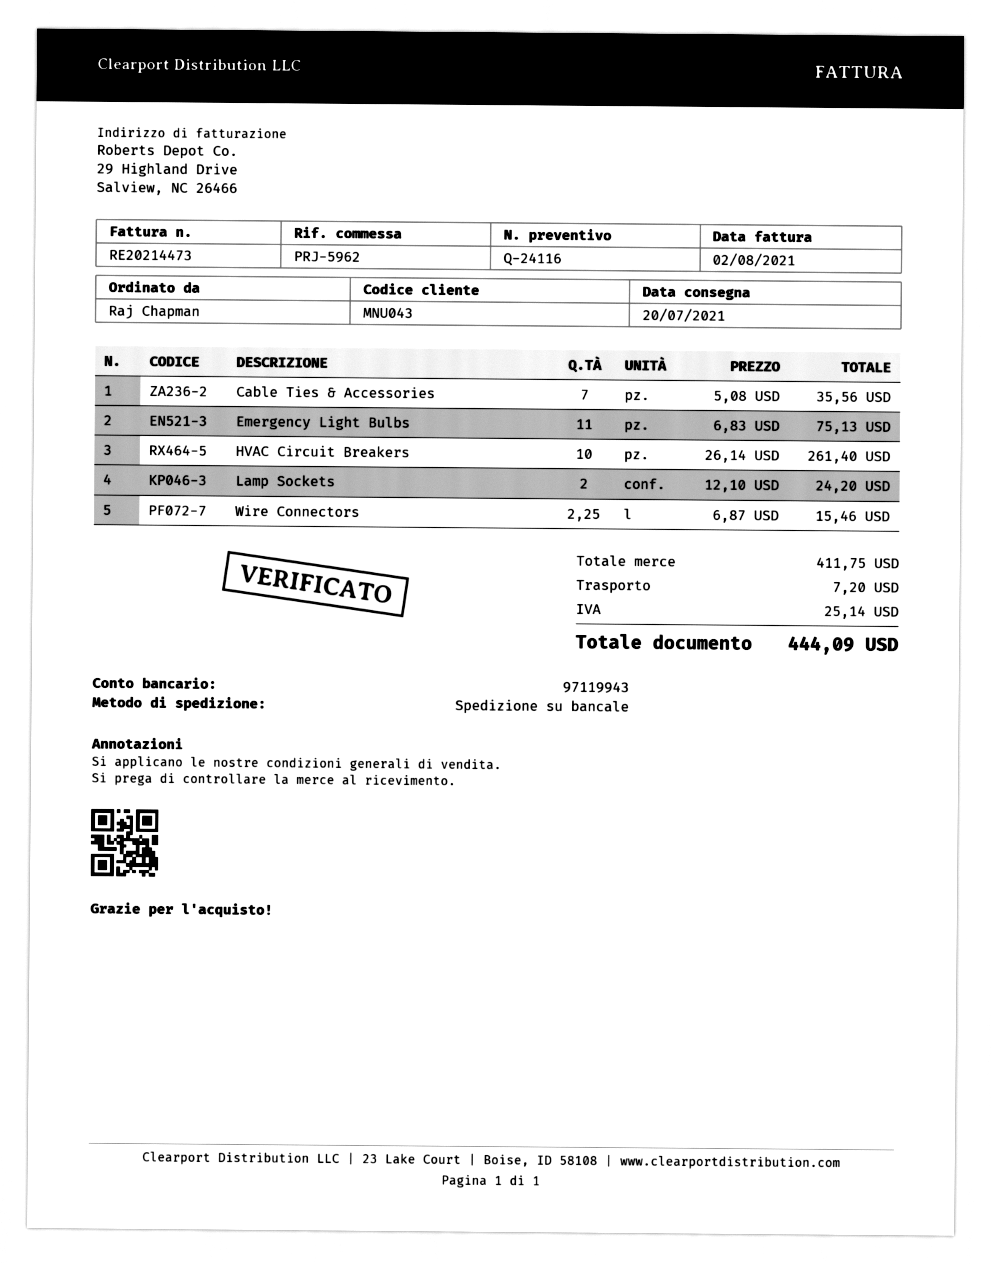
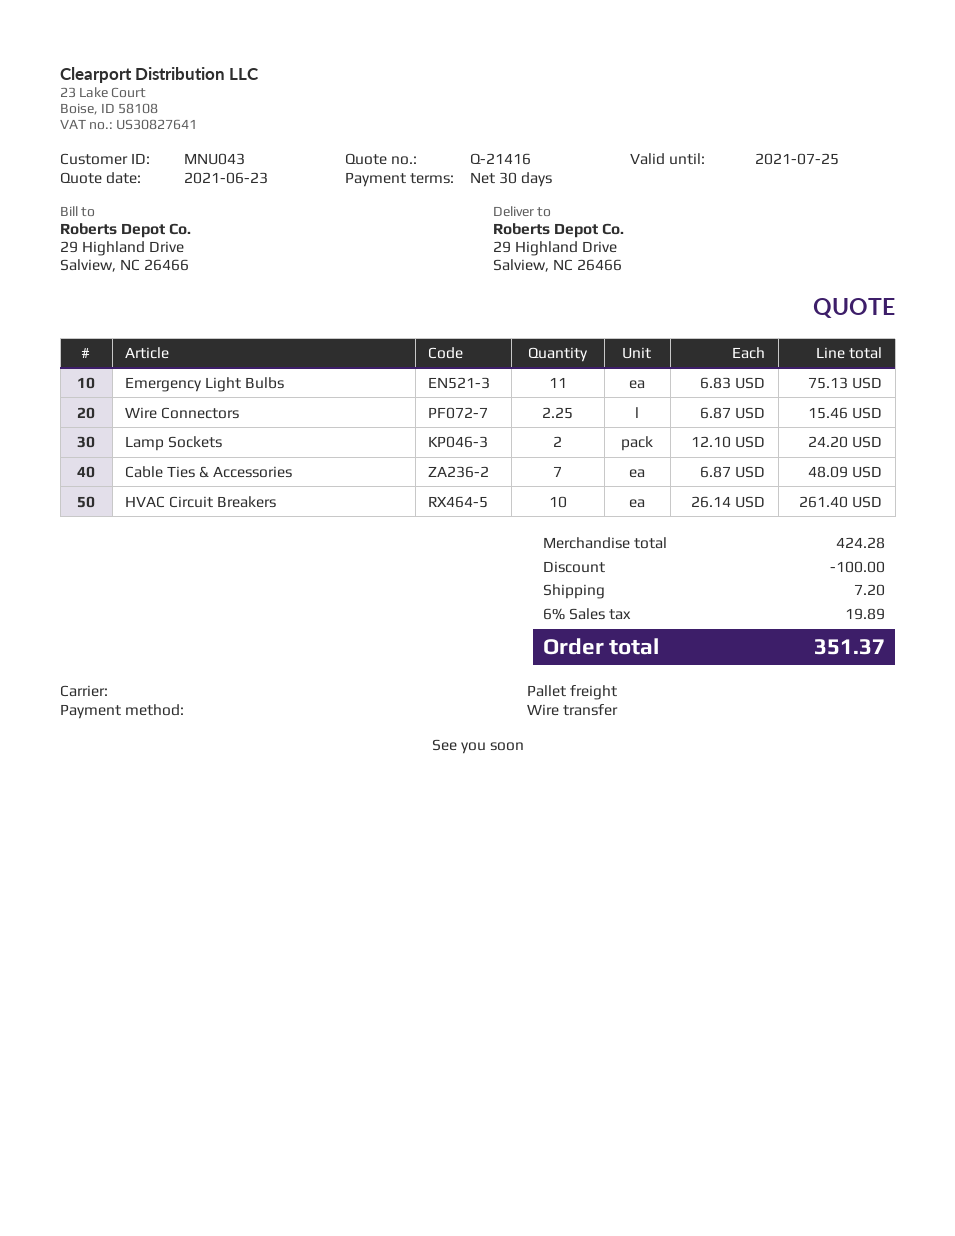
quote number: Q-24116 -> Q-21416
Cable Ties & Accessories: 7 x 5.08 = 35.56 -> 7 x 6.87 = 48.09
subtotal: 411.75 -> 424.28
discount: none -> 100.00
tax: 25.14 -> 19.89
total: 444.09 -> 351.37

